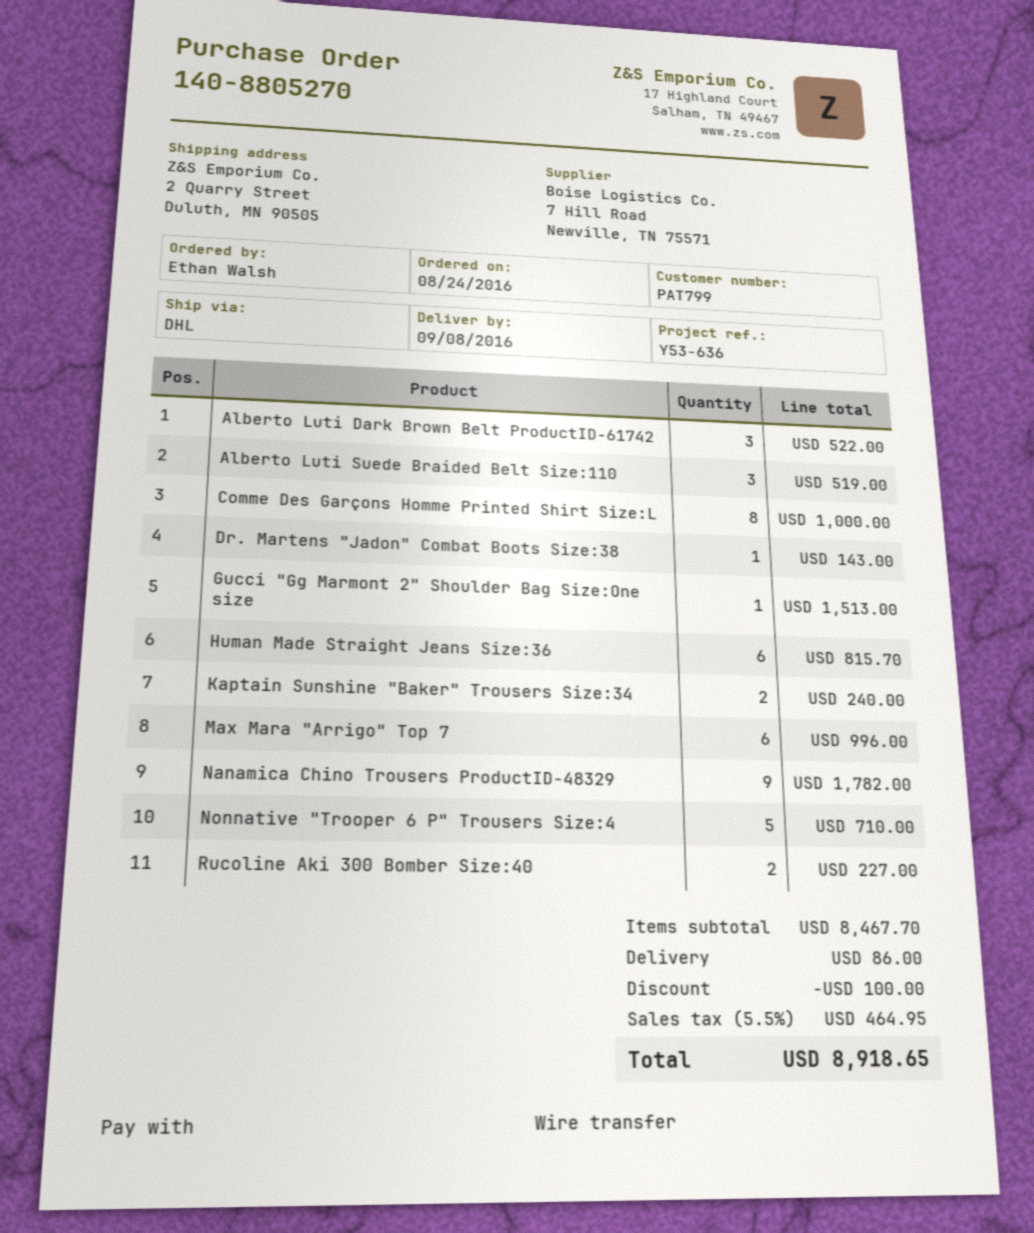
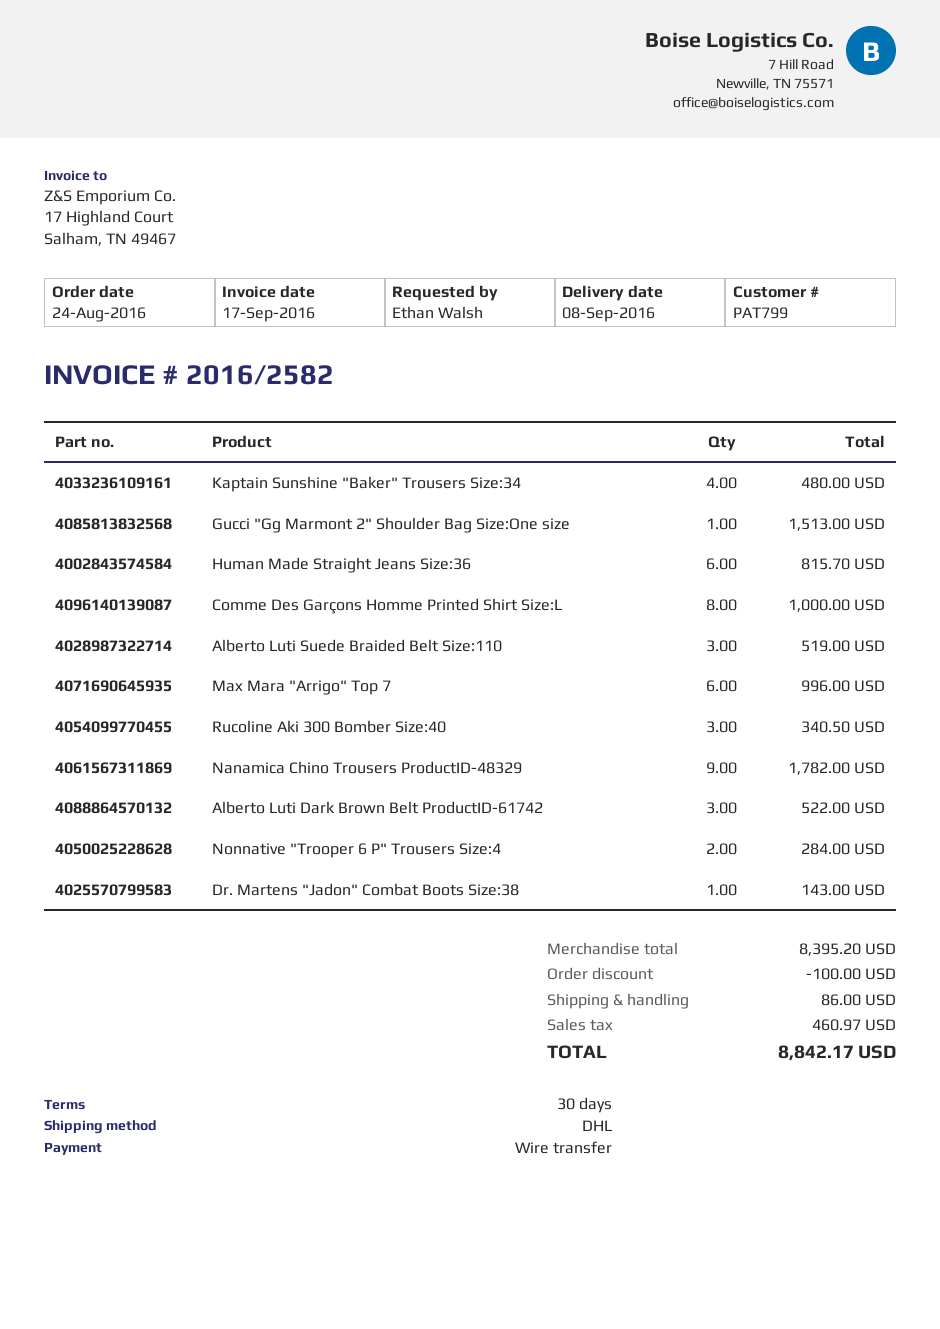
Kaptain Sunshine "Baker" Trousers Size:34: 2 for 240.00 -> 4 for 480.00
Nonnative "Trooper 6 P" Trousers Size:4: 5 for 710.00 -> 2 for 284.00
Rucoline Aki 300 Bomber Size:40: 2 for 227.00 -> 3 for 340.50
subtotal: 8467.70 -> 8395.20
tax: 464.95 -> 460.97
total: 8918.65 -> 8842.17

